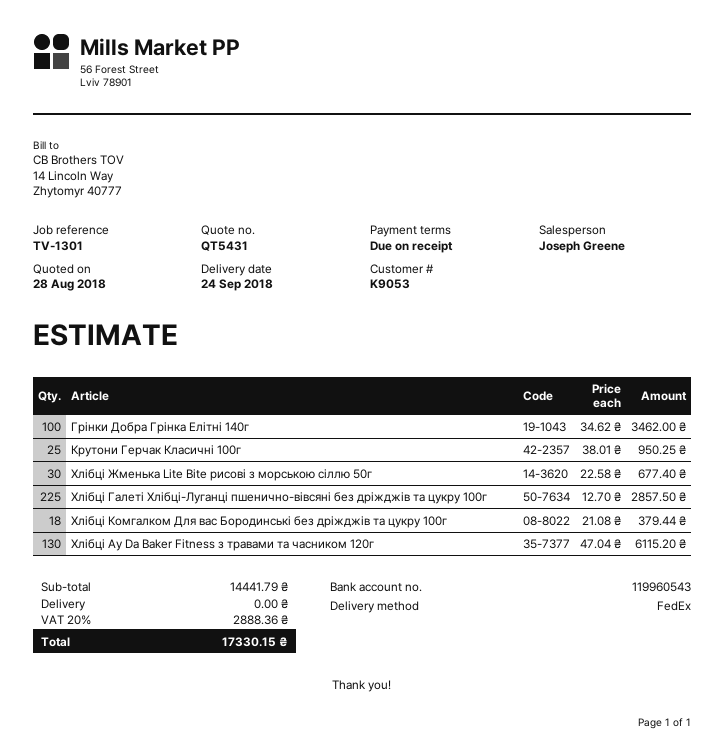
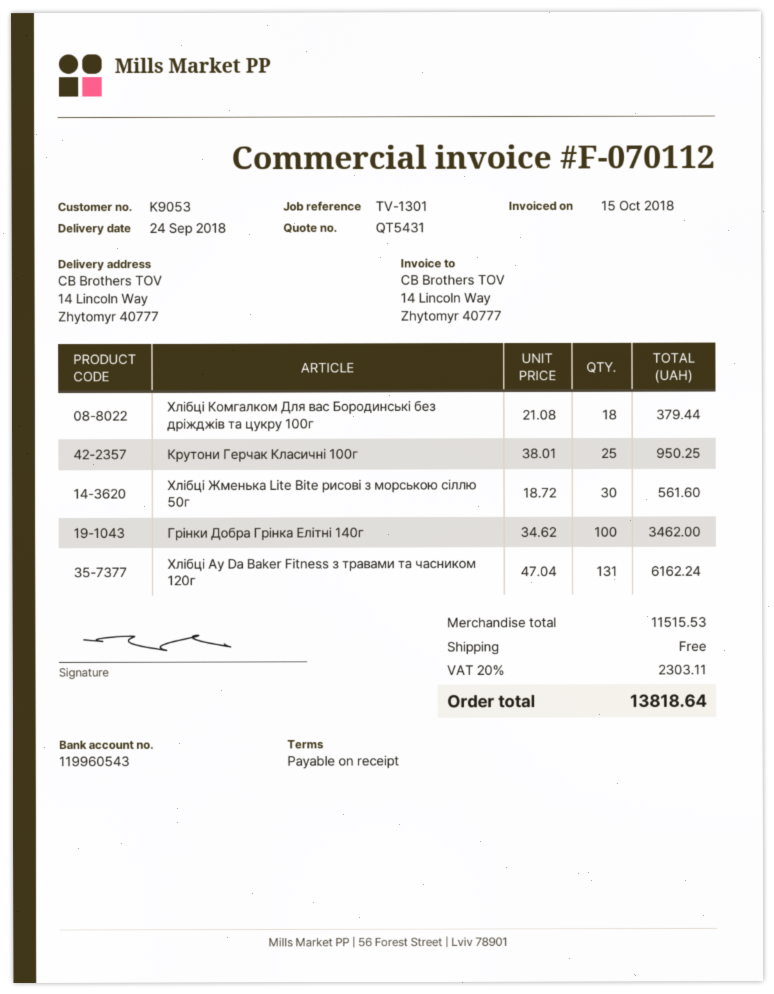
Хлібці Жменька Lite Bite рисові з морською сіллю 50г: 30 x 22.58 = 677.40 -> 30 x 18.72 = 561.60
Хлібці Галеті Хлібці-Луганці пшенично-вівсяні без дріжджів та цукру 100г: 225 x 12.70 = 2857.50 -> none
Хлібці Ay Da Baker Fitness з травами та часником 120г: 130 x 47.04 = 6115.20 -> 131 x 47.04 = 6162.24
subtotal: 14441.79 -> 11515.53
tax: 20% = 2888.36 -> 20% = 2303.11
total: 17330.15 -> 13818.64

